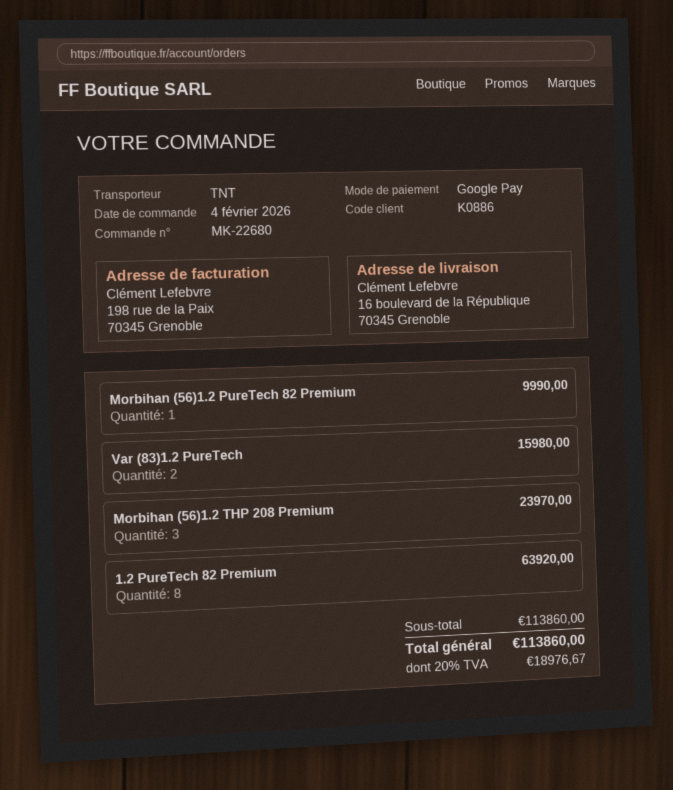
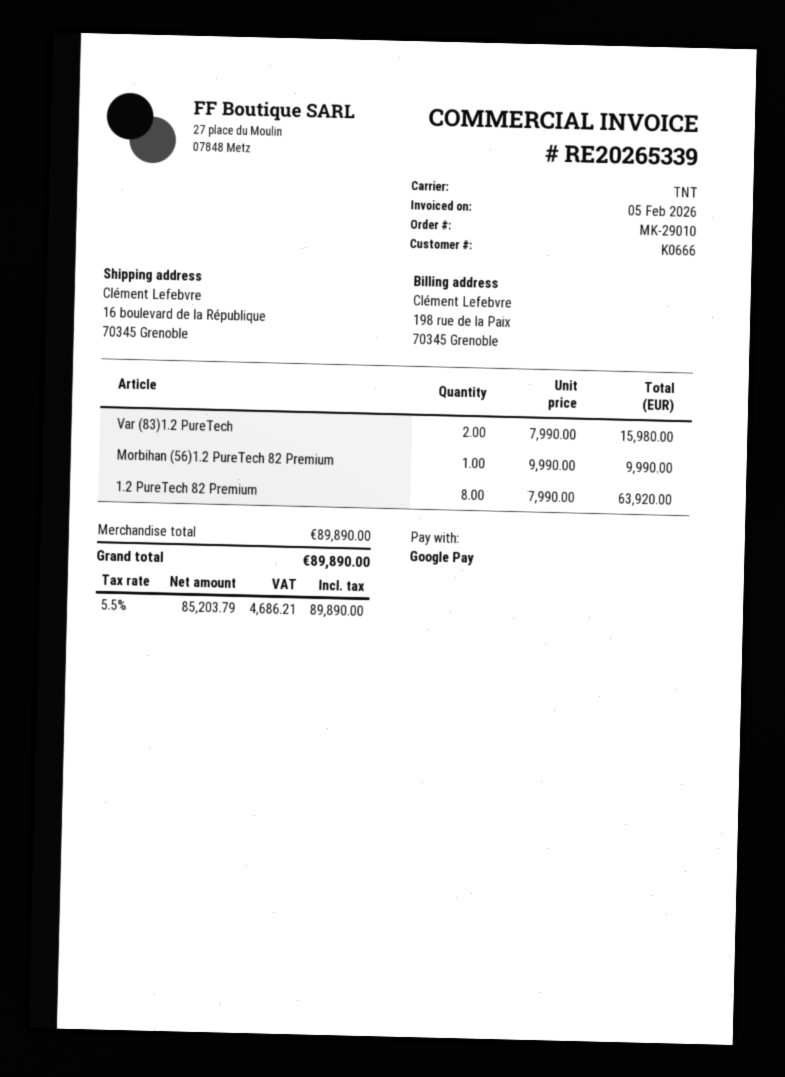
order number: MK-22680 -> MK-29010
customer number: K0886 -> K0666
Morbihan (56)1.2 THP 208 Premium: 3 for 23970.00 -> none
subtotal: 113860.00 -> 89890.00
tax: 20% = 18976.67 -> 5.5% = 4686.21
total: 113860.00 -> 89890.00

